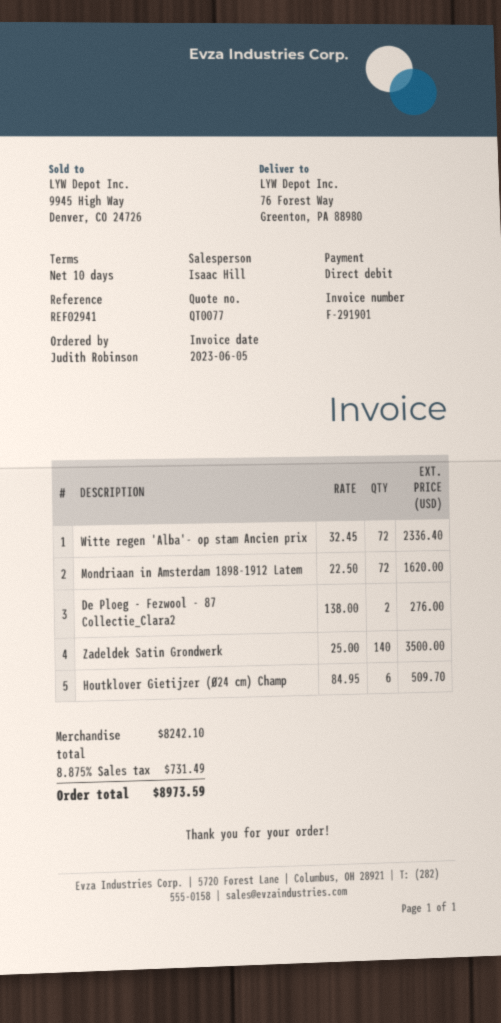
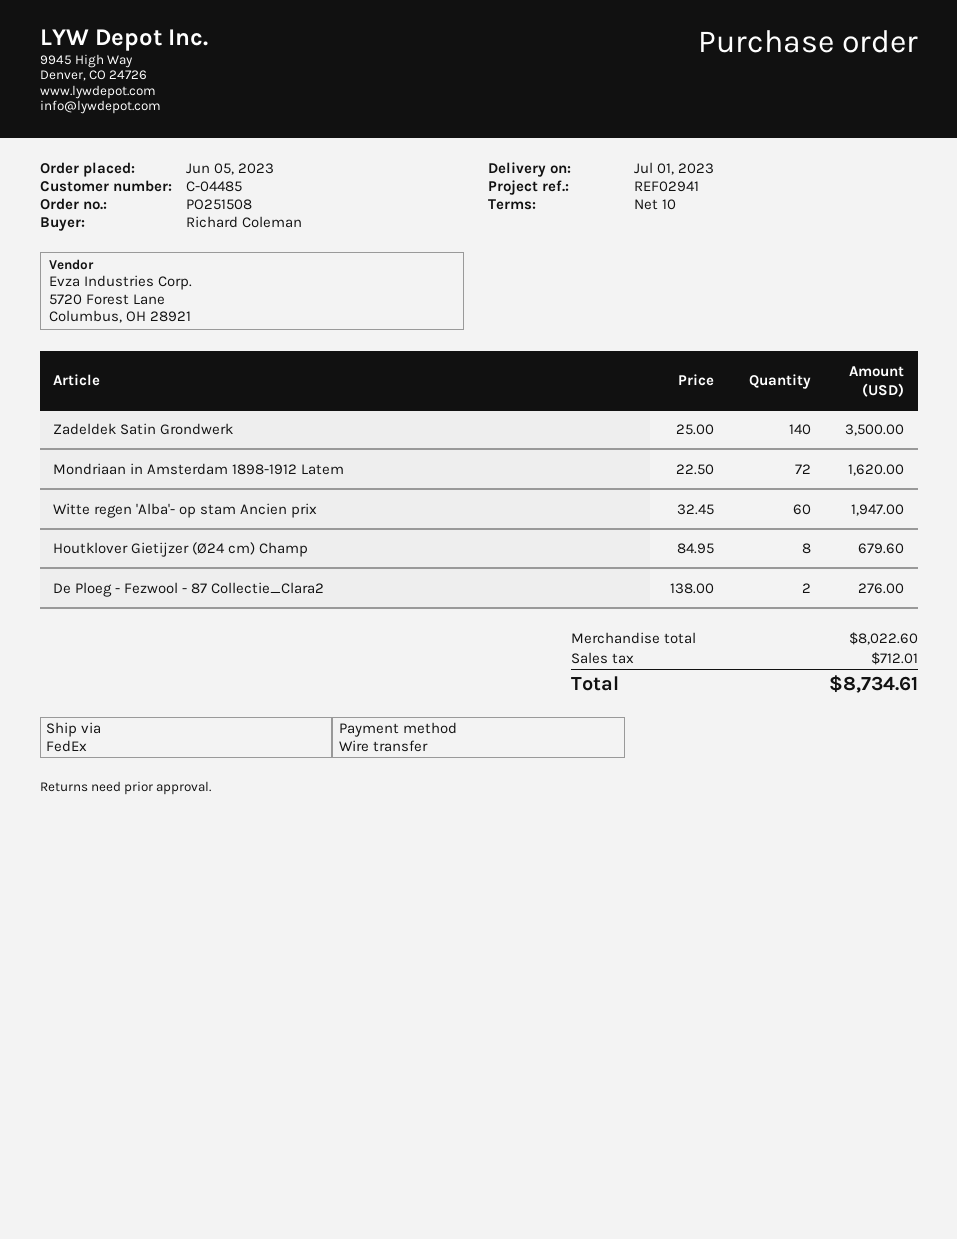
ordered by: Judith Robinson -> Richard Coleman
payment method: direct debit -> bank transfer
Witte regen 'Alba'- op stam Ancien prix: 72 x 32.45 = 2336.40 -> 60 x 32.45 = 1947.00
Houtklover Gietijzer (Ø24 cm) Champ: 6 x 84.95 = 509.70 -> 8 x 84.95 = 679.60
subtotal: 8242.10 -> 8022.60
tax: 731.49 -> 712.01
total: 8973.59 -> 8734.61

